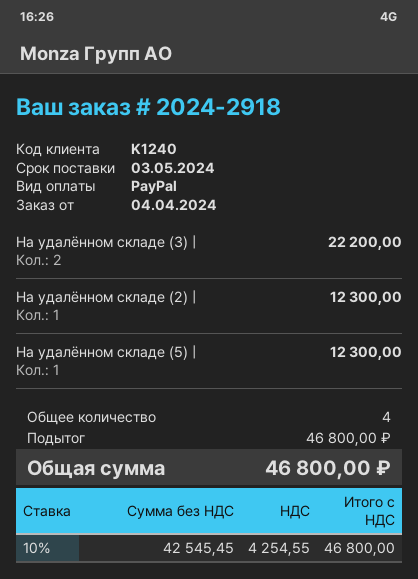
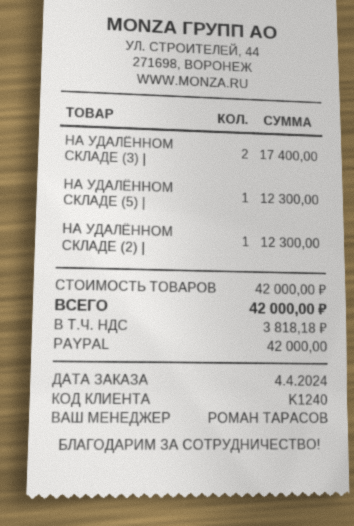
На удалённом складе (3) |: 2 for 22200.00 -> 2 for 17400.00
subtotal: 46800.00 -> 42000.00
tax: 4254.55 -> 3818.18
total: 46800.00 -> 42000.00

